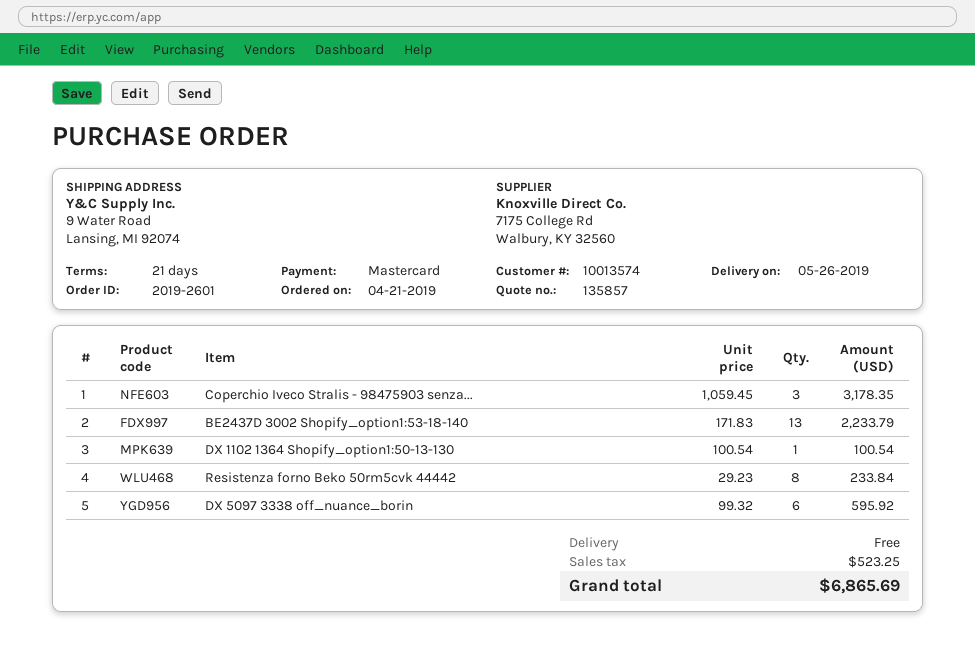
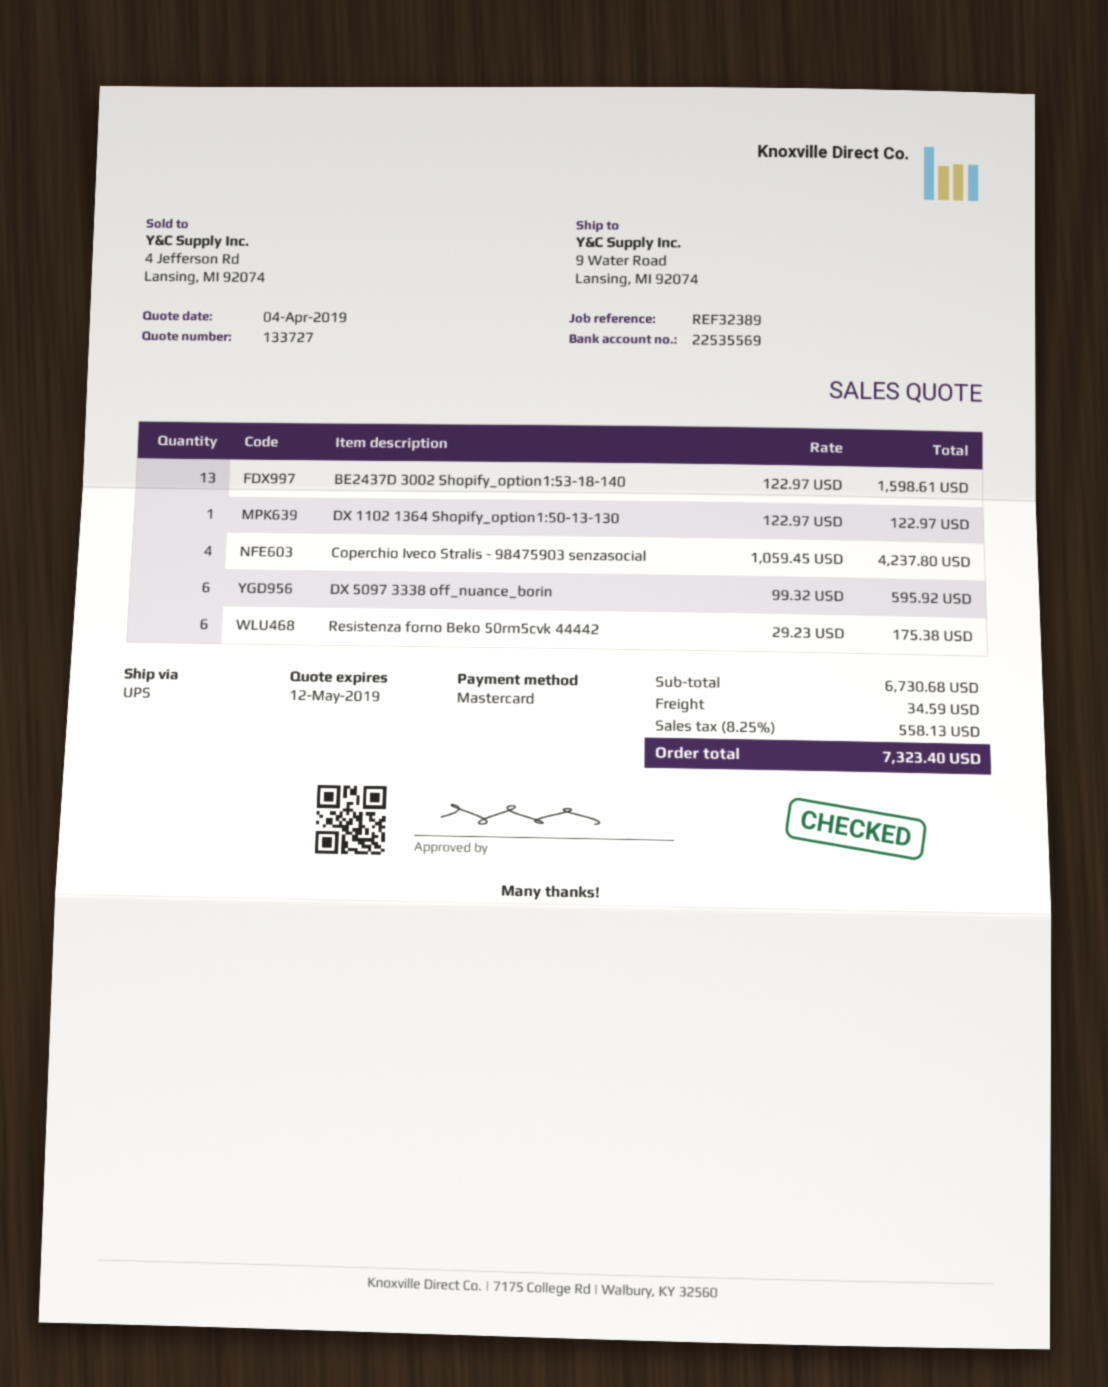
quote number: 135857 -> 133727
Coperchio Iveco Stralis - 98475903 senza...: 3 x 1059.45 = 3178.35 -> 4 x 1059.45 = 4237.80
BE2437D 3002 Shopify_option1:53-18-140: 13 x 171.83 = 2233.79 -> 13 x 122.97 = 1598.61
DX 1102 1364 Shopify_option1:50-13-130: 1 x 100.54 = 100.54 -> 1 x 122.97 = 122.97
Resistenza forno Beko 50rm5cvk 44442: 8 x 29.23 = 233.84 -> 6 x 29.23 = 175.38
shipping: 0.00 -> 34.59
tax: 523.25 -> 558.13
total: 6865.69 -> 7323.40

